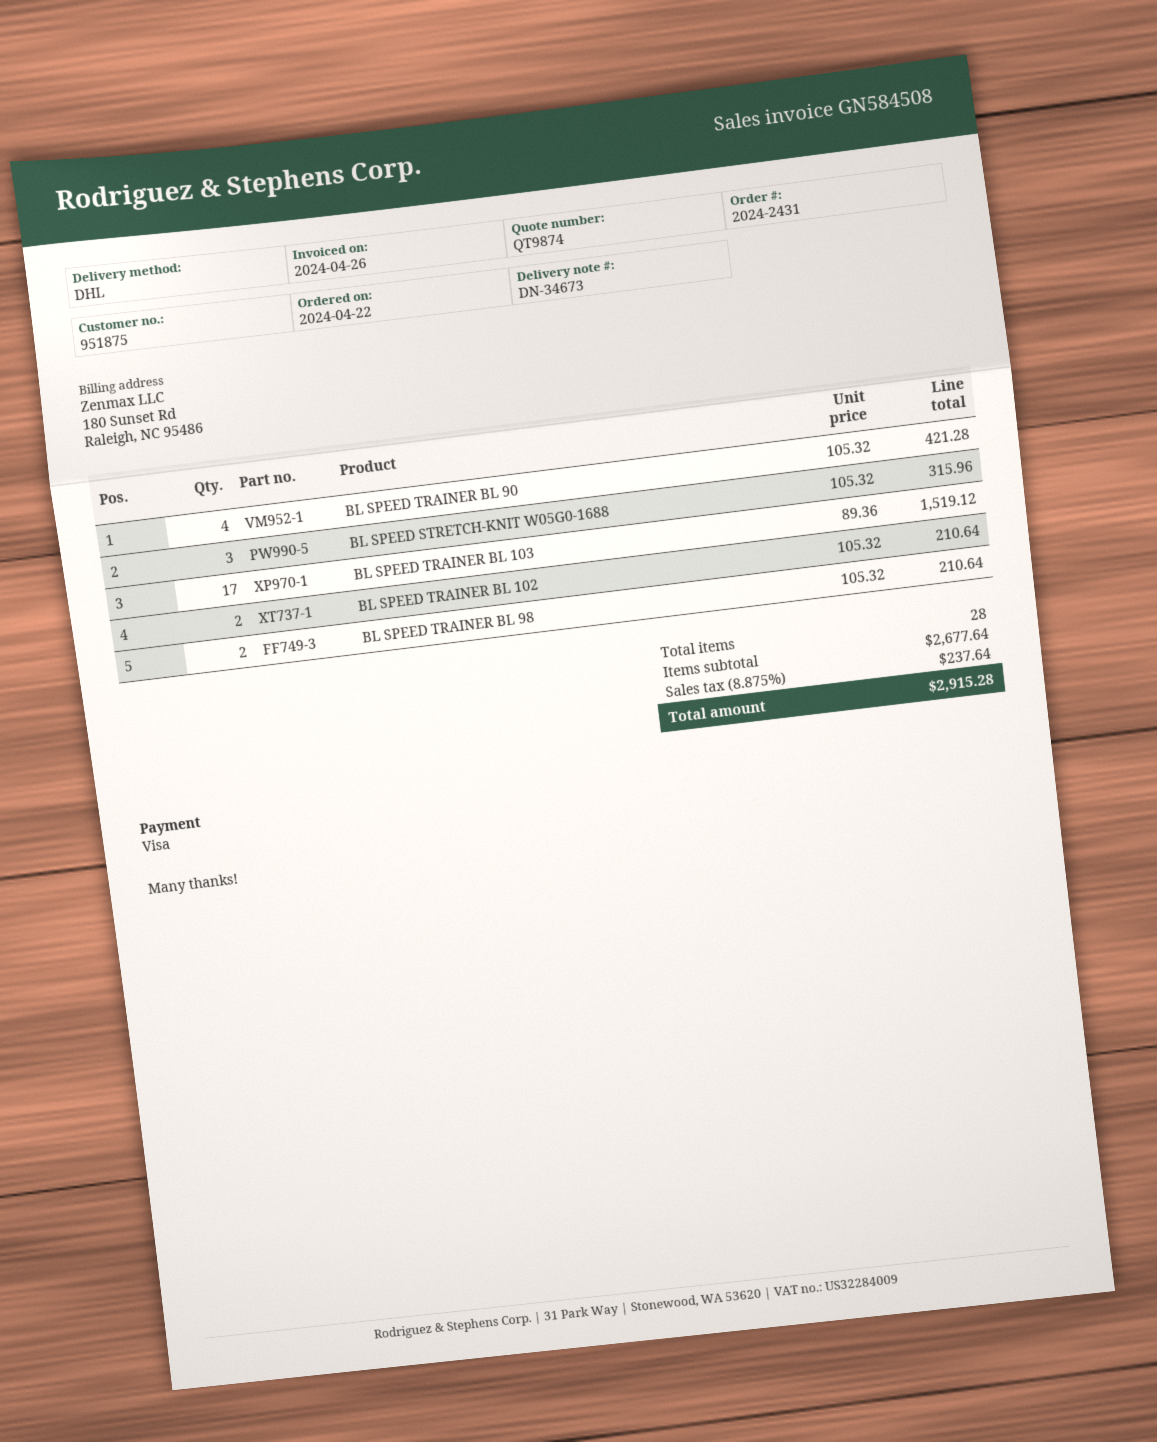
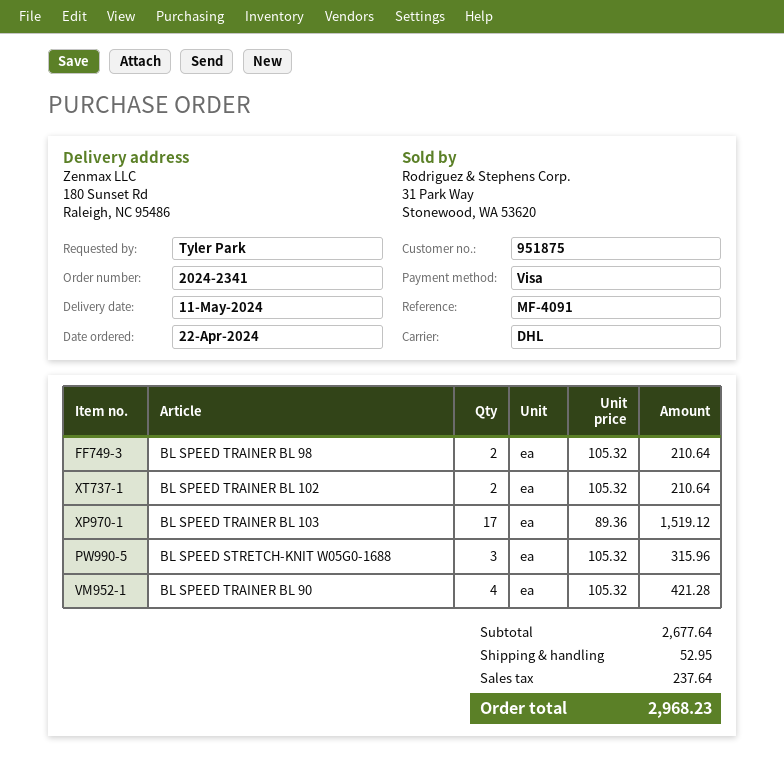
order number: 2024-2431 -> 2024-2341
shipping: none -> 52.95
total: 2915.28 -> 2968.23

